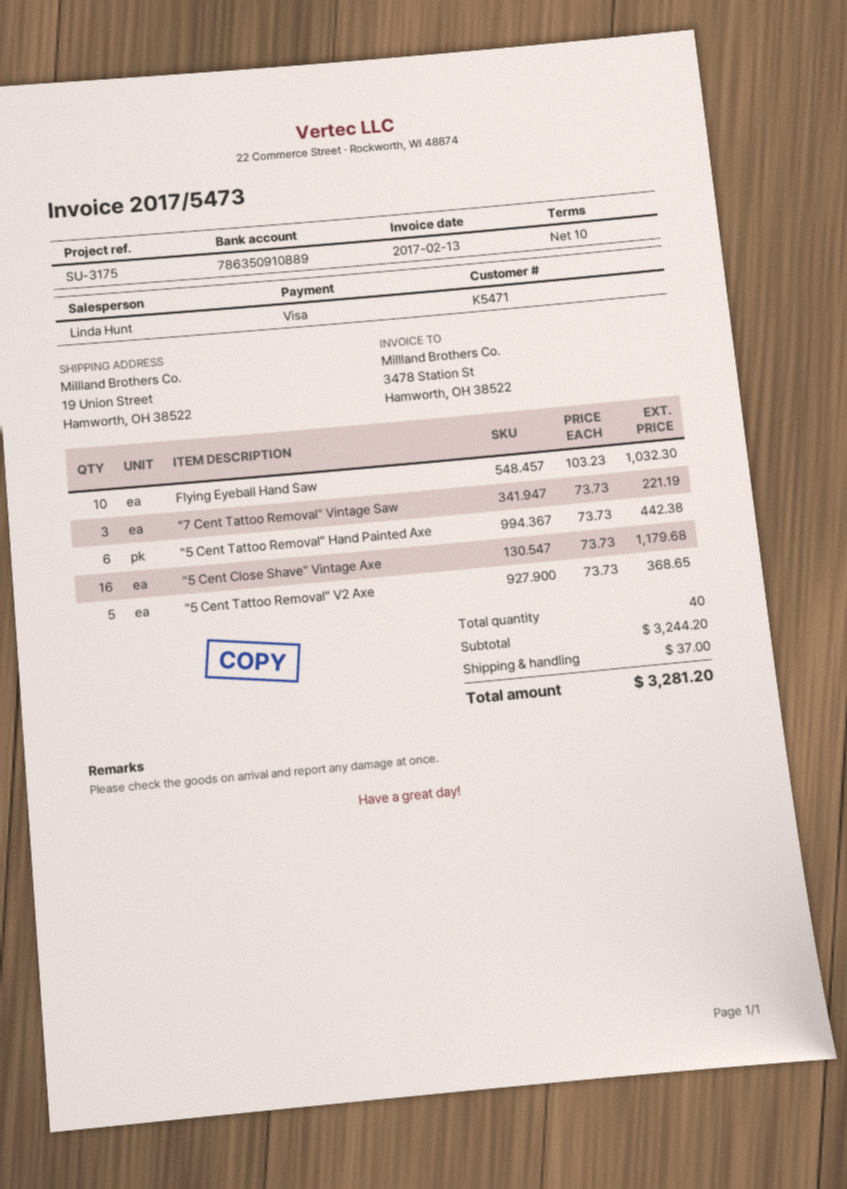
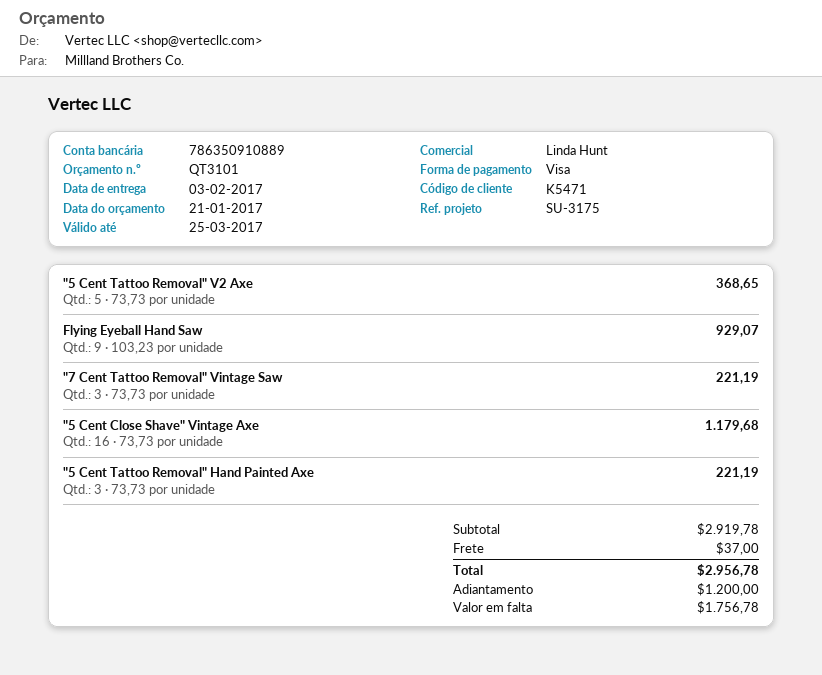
Flying Eyeball Hand Saw: 10 x 103.23 = 1032.30 -> 9 x 103.23 = 929.07
"5 Cent Tattoo Removal" Hand Painted Axe: 6 x 73.73 = 442.38 -> 3 x 73.73 = 221.19
subtotal: 3244.20 -> 2919.78
total: 3281.20 -> 2956.78

